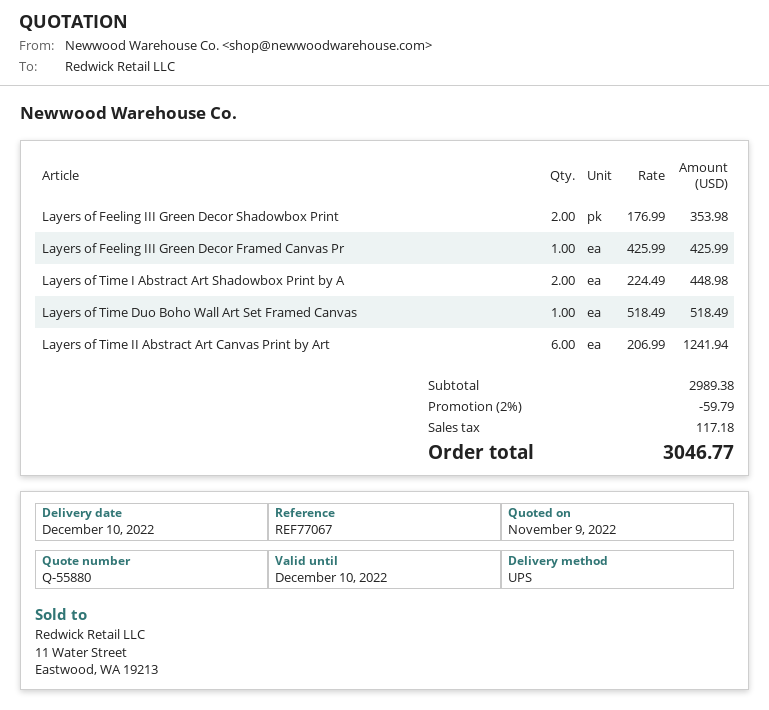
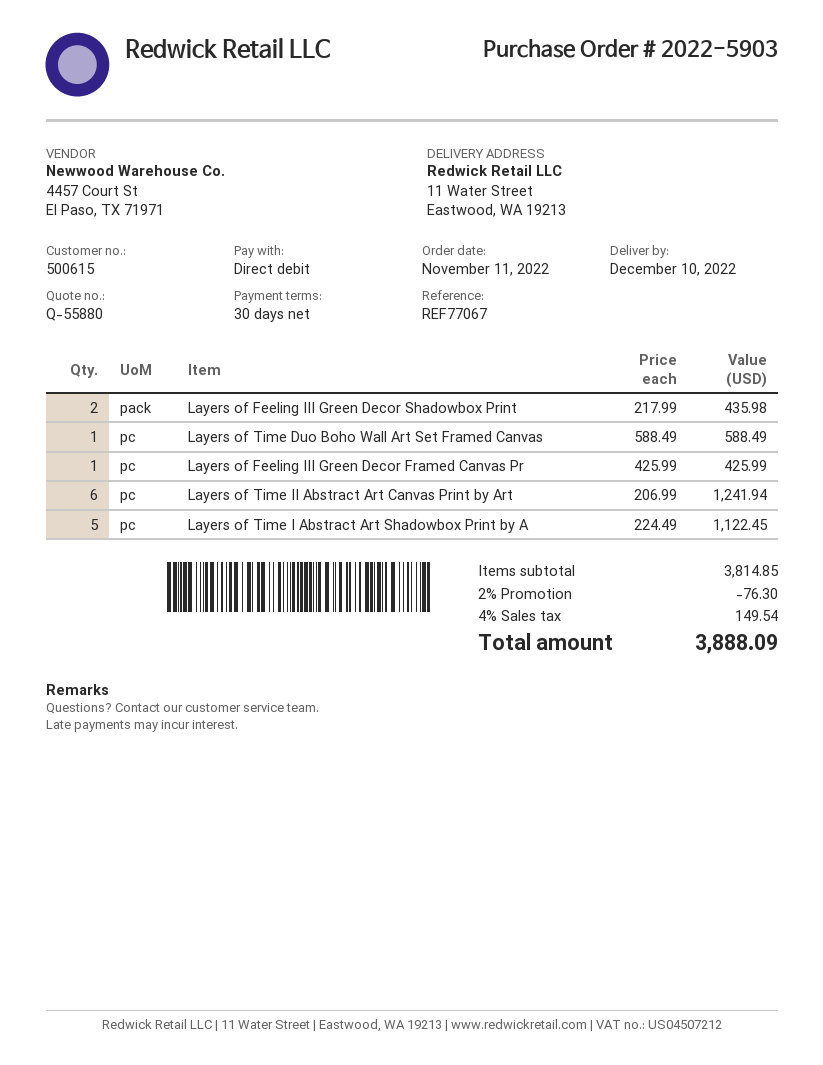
Layers of Feeling III Green Decor Shadowbox Print: 2 x 176.99 = 353.98 -> 2 x 217.99 = 435.98
Layers of Time I Abstract Art Shadowbox Print by A: 2 x 224.49 = 448.98 -> 5 x 224.49 = 1122.45
Layers of Time Duo Boho Wall Art Set Framed Canvas: 1 x 518.49 = 518.49 -> 1 x 588.49 = 588.49
subtotal: 2989.38 -> 3814.85
discount: 2% = 59.79 -> 2% = 76.30
tax: 117.18 -> 149.54
total: 3046.77 -> 3888.09

